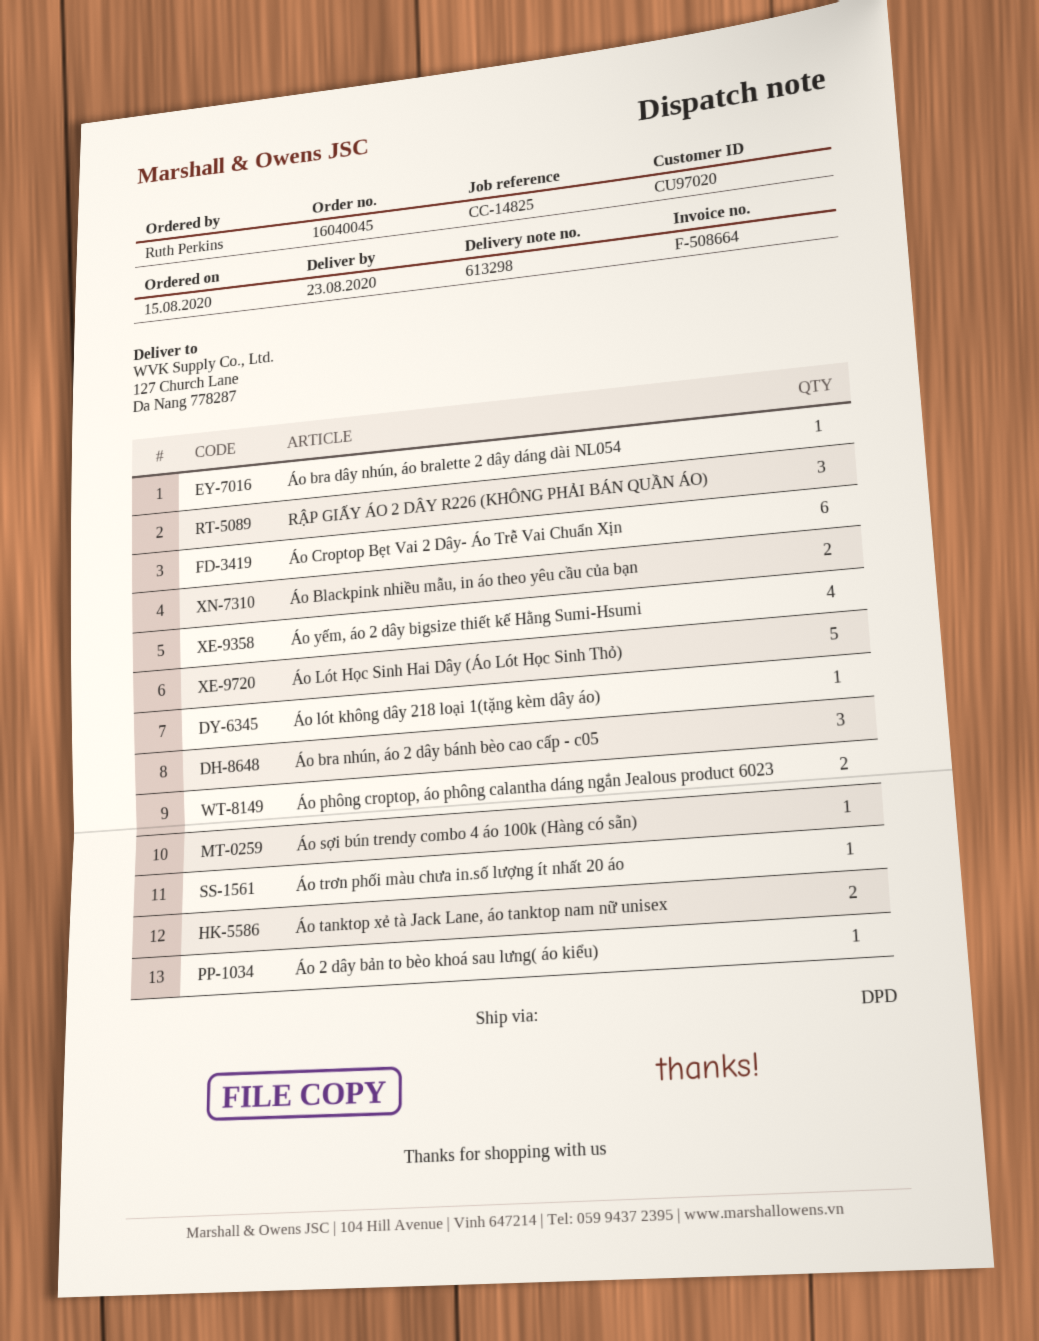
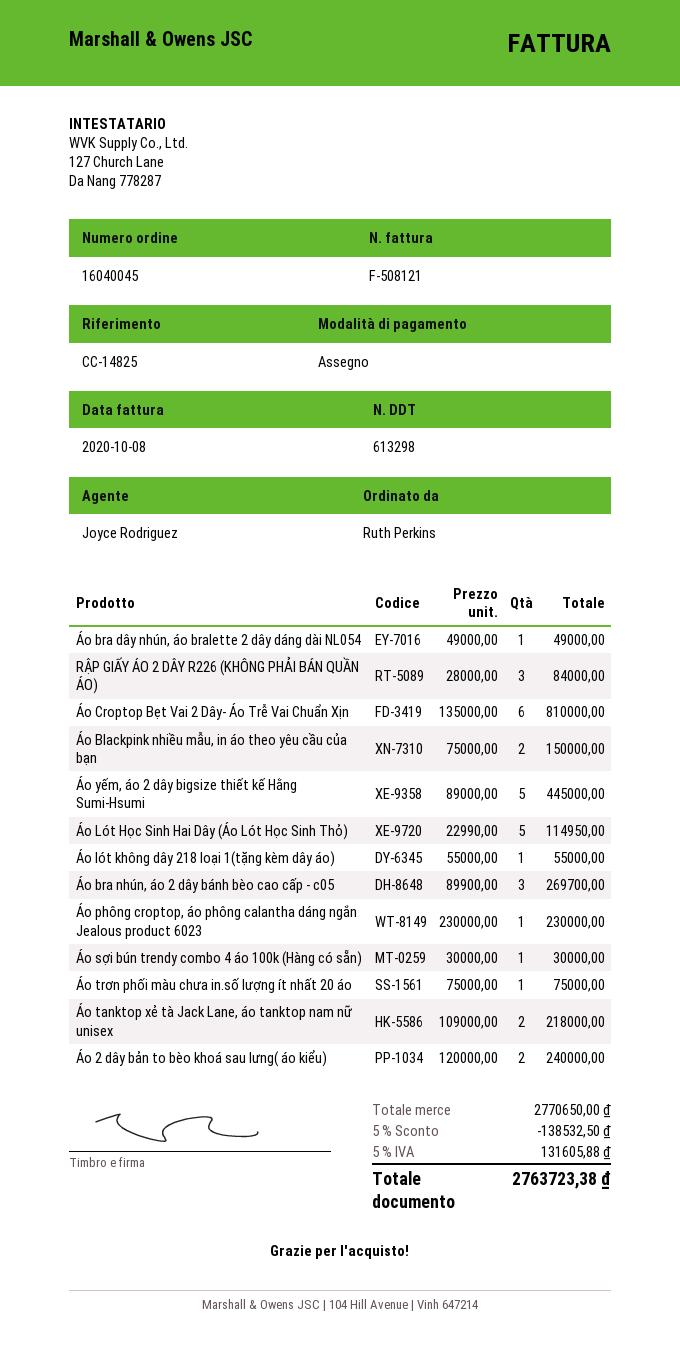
invoice number: F-508664 -> F-508121
Áo yếm, áo 2 dây bigsize thiết kế Hằng Sumi-Hsumi: 4 -> 5
Áo phông croptop, áo phông calantha dáng ngắn Jealous product 6023: 2 -> 1
Áo 2 dây bản to bèo khoá sau lưng( áo kiểu): 1 -> 2

